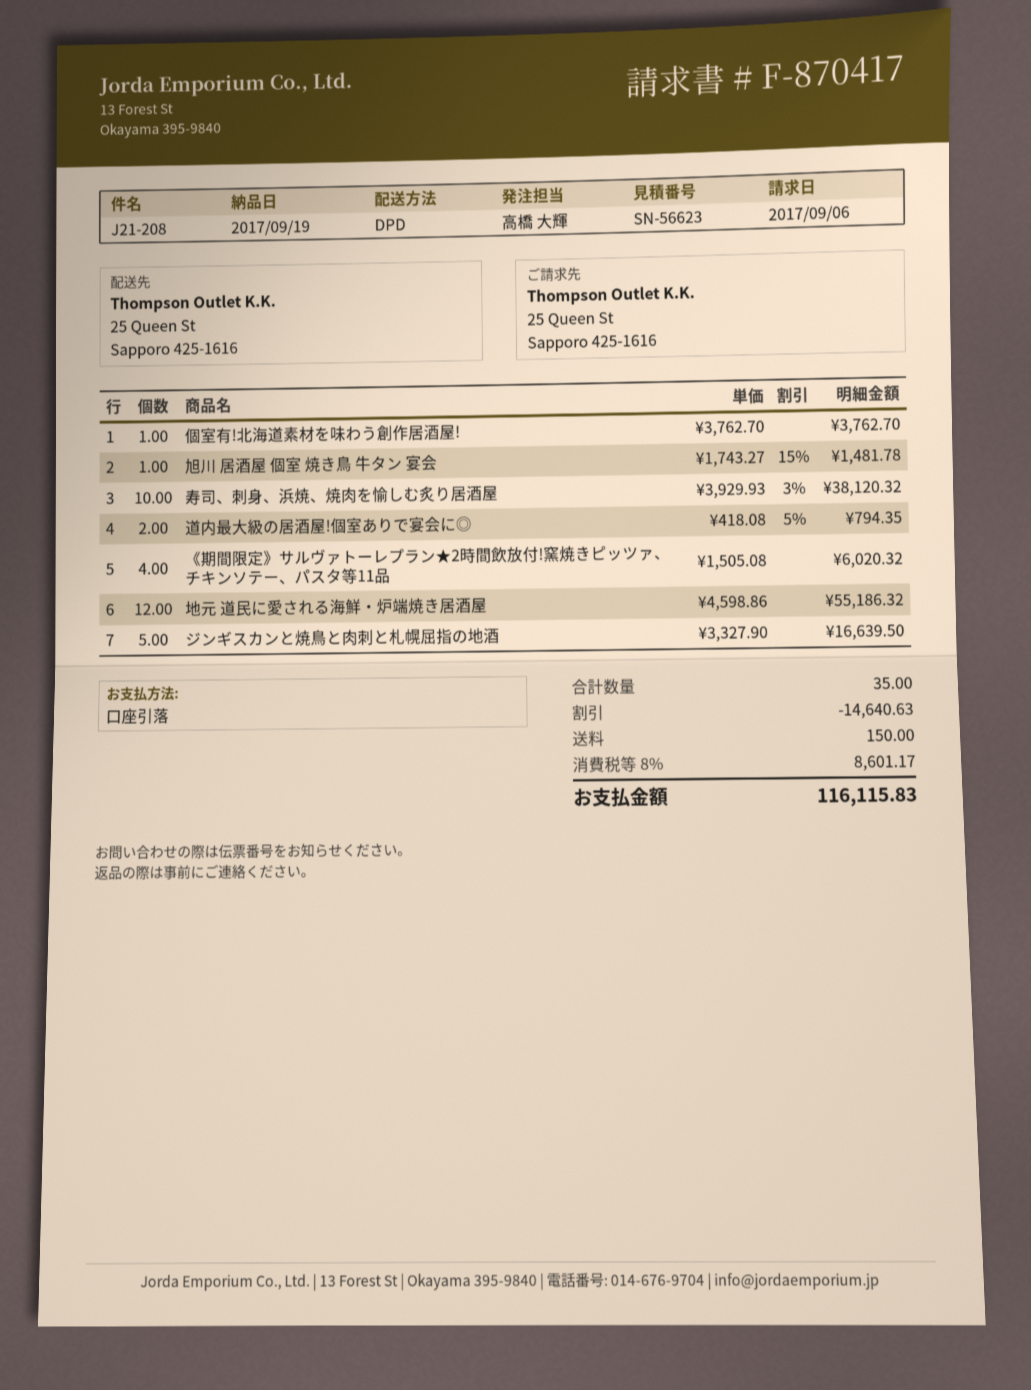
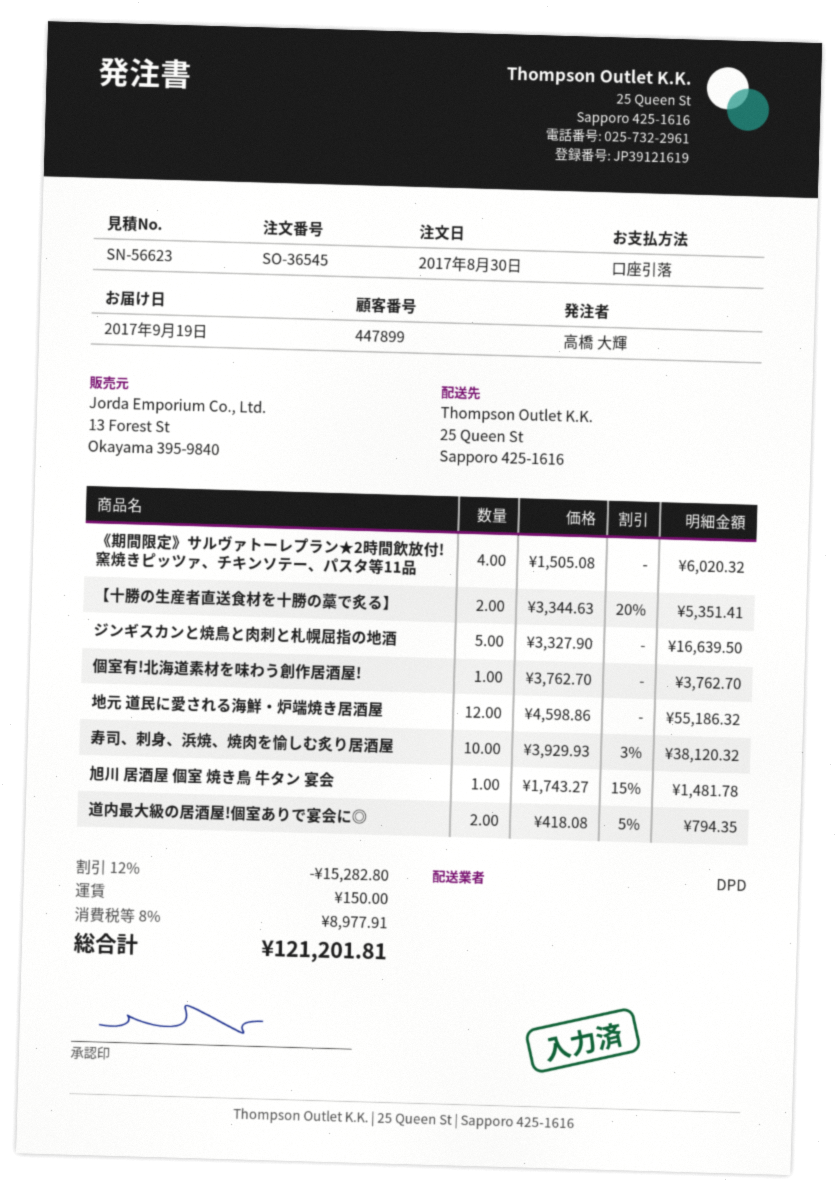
【十勝の生産者直送食材を十勝の藁で炙る】: none -> 2 x 3344.63 - 20% = 5351.41
discount: 14640.63 -> 15282.80
tax: 8% = 8601.17 -> 8% = 8977.91
total: 116115.83 -> 121201.81

